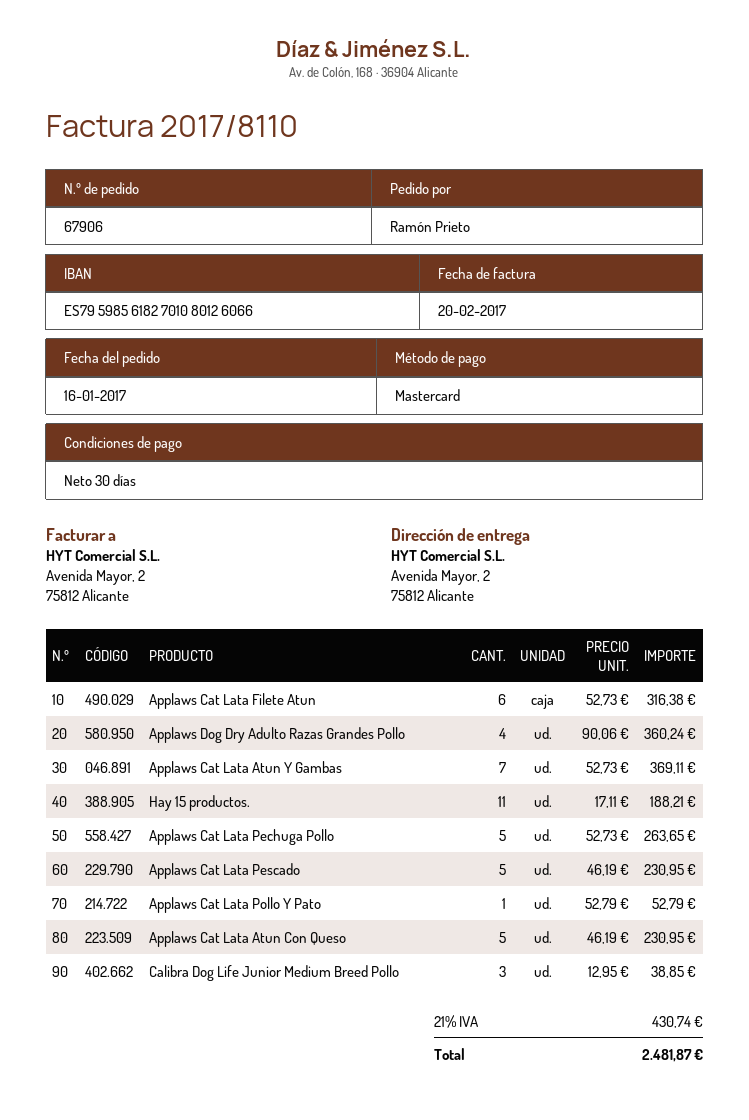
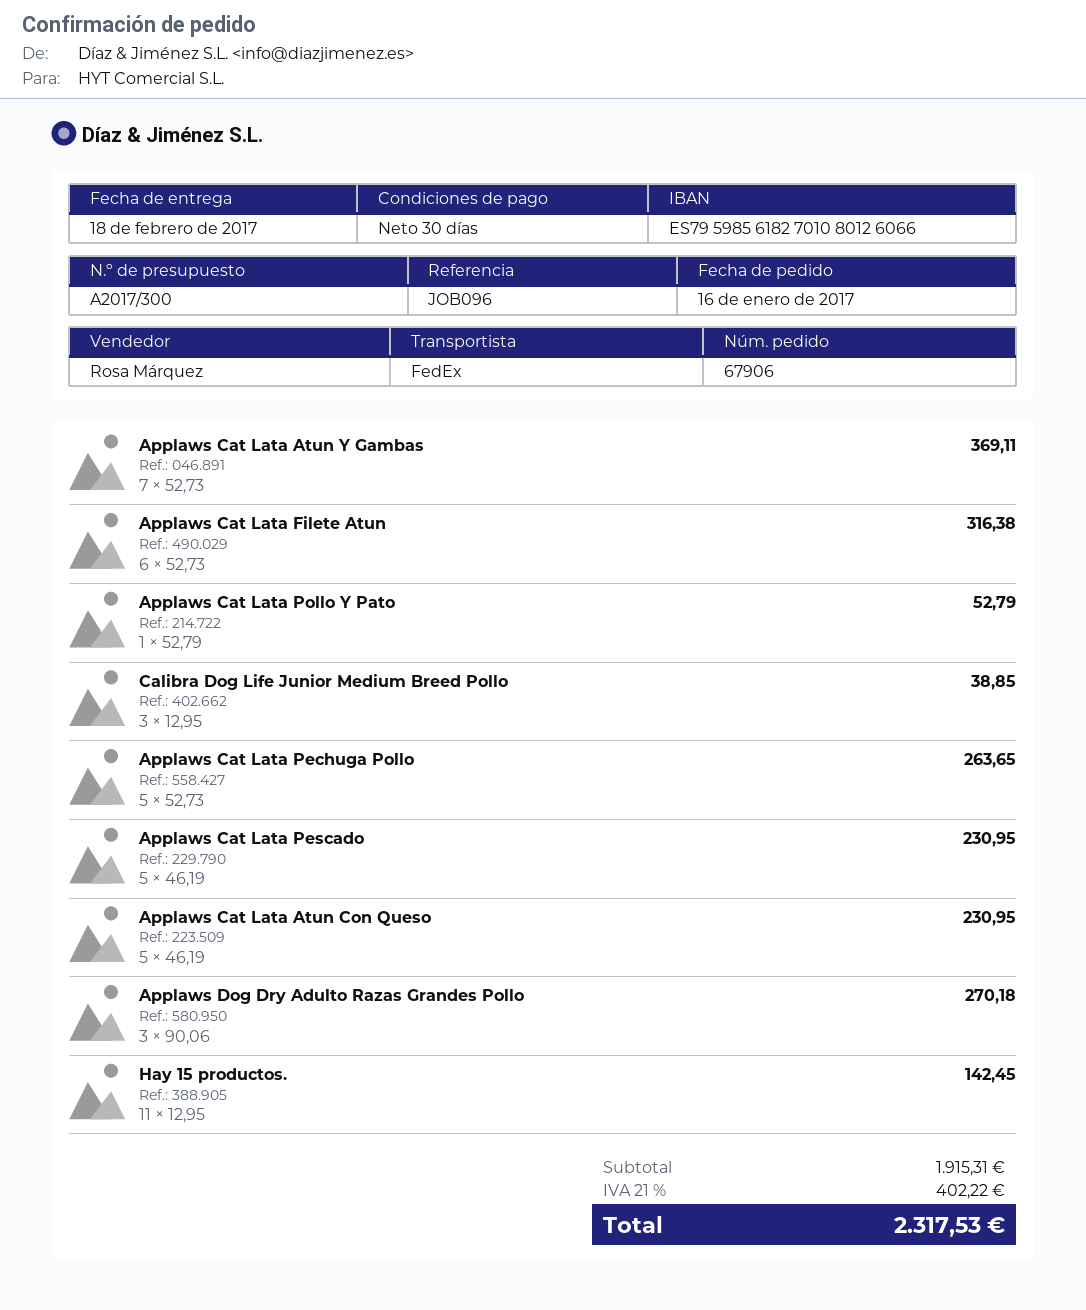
Applaws Dog Dry Adulto Razas Grandes Pollo: 4 x 90.06 = 360.24 -> 3 x 90.06 = 270.18
Hay 15 productos.: 11 x 17.11 = 188.21 -> 11 x 12.95 = 142.45
tax: 21% = 430.74 -> 21% = 402.22
total: 2481.87 -> 2317.53

